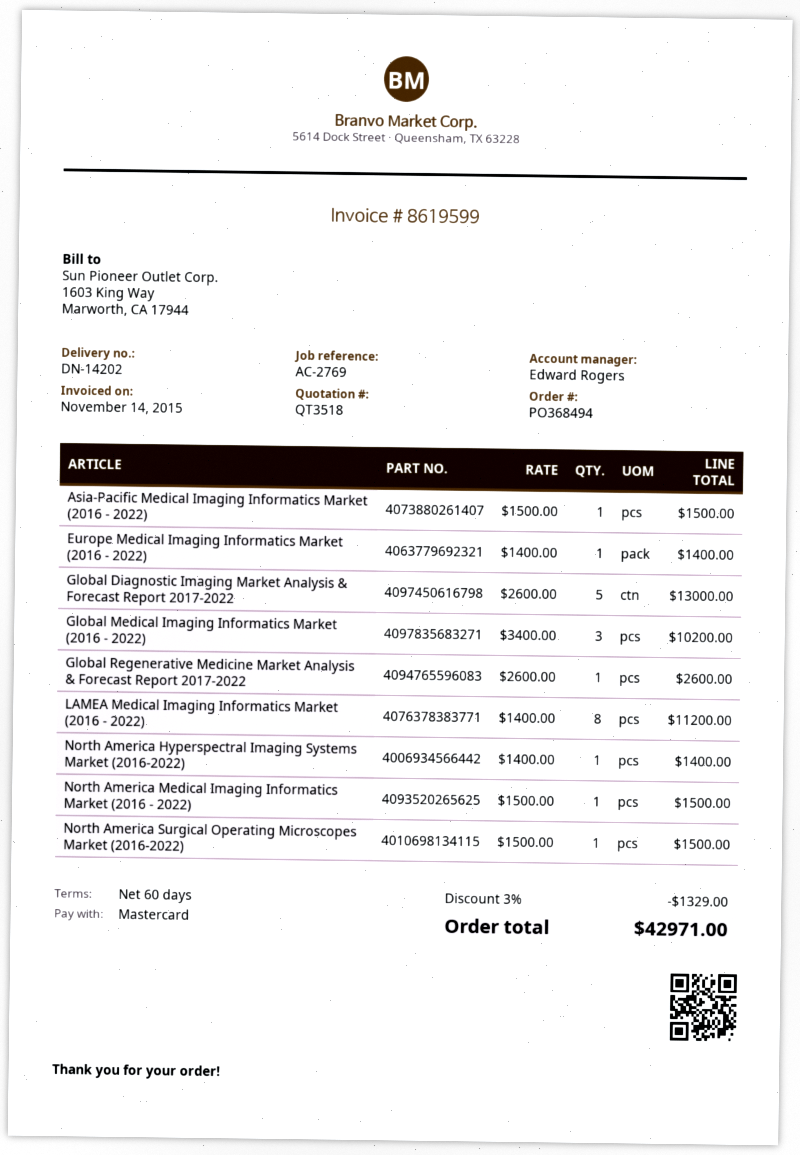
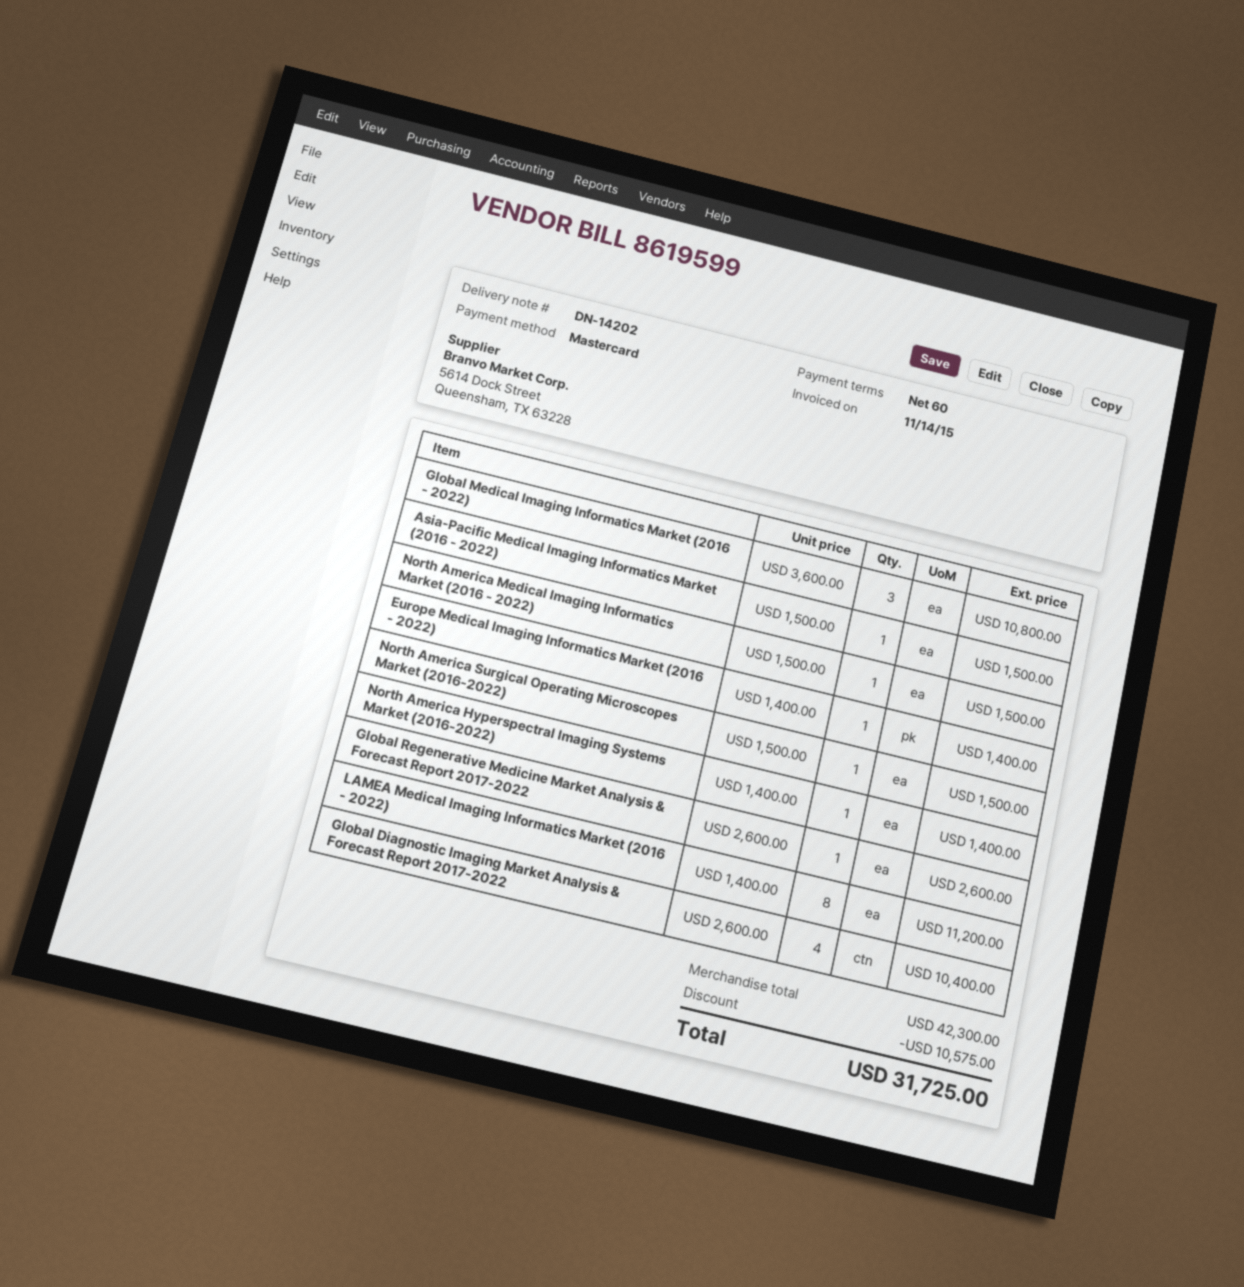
Global Diagnostic Imaging Market Analysis & Forecast Report 2017-2022: 5 x 2600.00 = 13000.00 -> 4 x 2600.00 = 10400.00
Global Medical Imaging Informatics Market (2016 - 2022): 3 x 3400.00 = 10200.00 -> 3 x 3600.00 = 10800.00
discount: 1329.00 -> 10575.00
total: 42971.00 -> 31725.00

